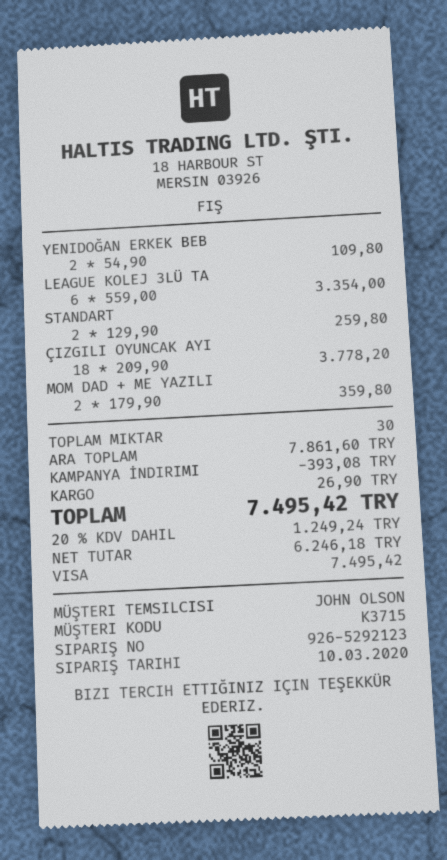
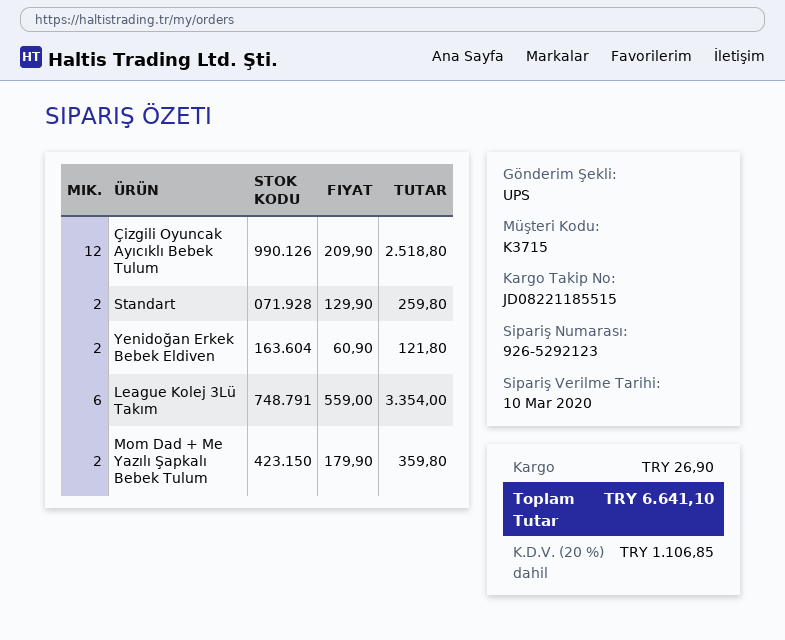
YENIDOĞAN ERKEK BEB: 2 x 54.90 = 109.80 -> 2 x 60.90 = 121.80
ÇIZGILI OYUNCAK AYI: 18 x 209.90 = 3778.20 -> 12 x 209.90 = 2518.80
discount: 393.08 -> none
tax: 20% = 1249.24 -> 20% = 1106.85
total: 7495.42 -> 6641.10

